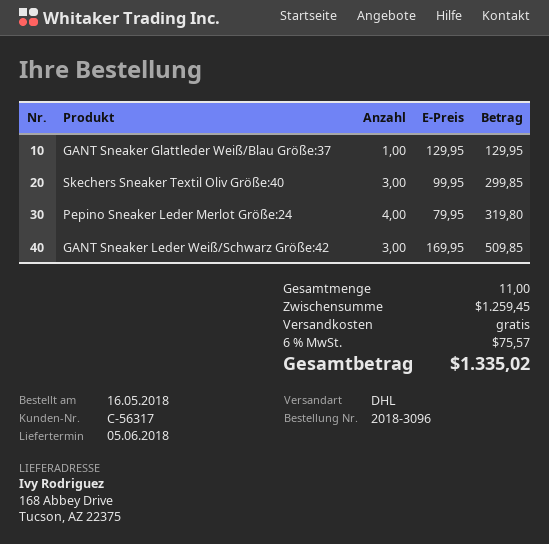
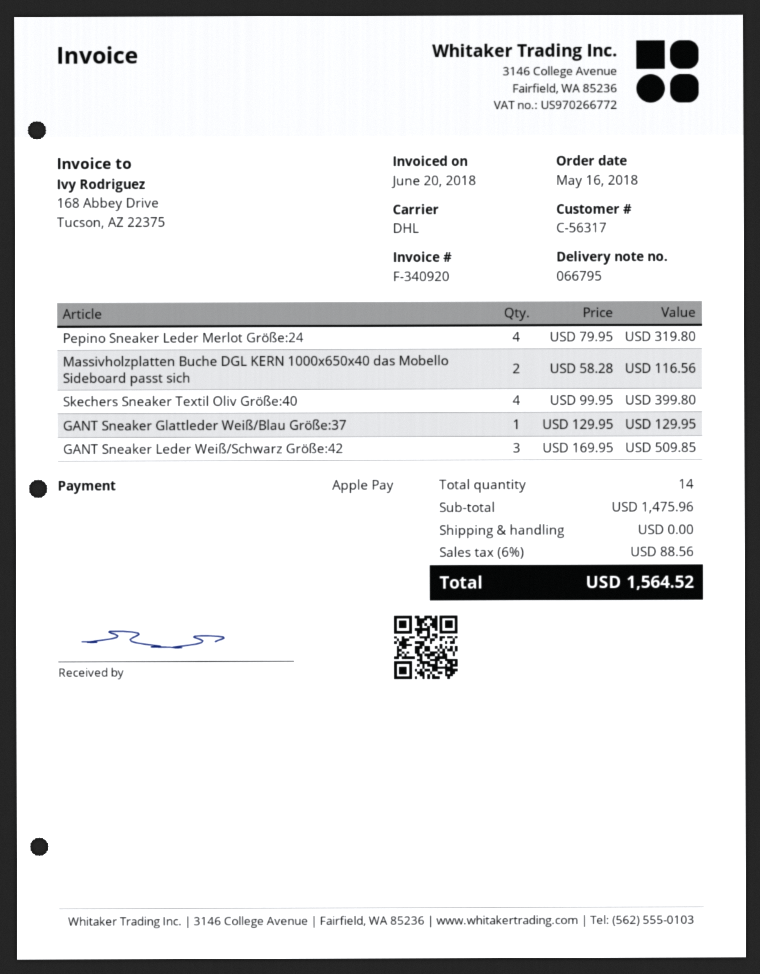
Skechers Sneaker Textil Oliv Größe:40: 3 x 99.95 = 299.85 -> 4 x 99.95 = 399.80
Massivholzplatten Buche DGL KERN 1000x650x40 das Mobello Sideboard passt sich: none -> 2 x 58.28 = 116.56
total quantity: 11 -> 14
subtotal: 1259.45 -> 1475.96
tax: 6% = 75.57 -> 6% = 88.56
total: 1335.02 -> 1564.52

